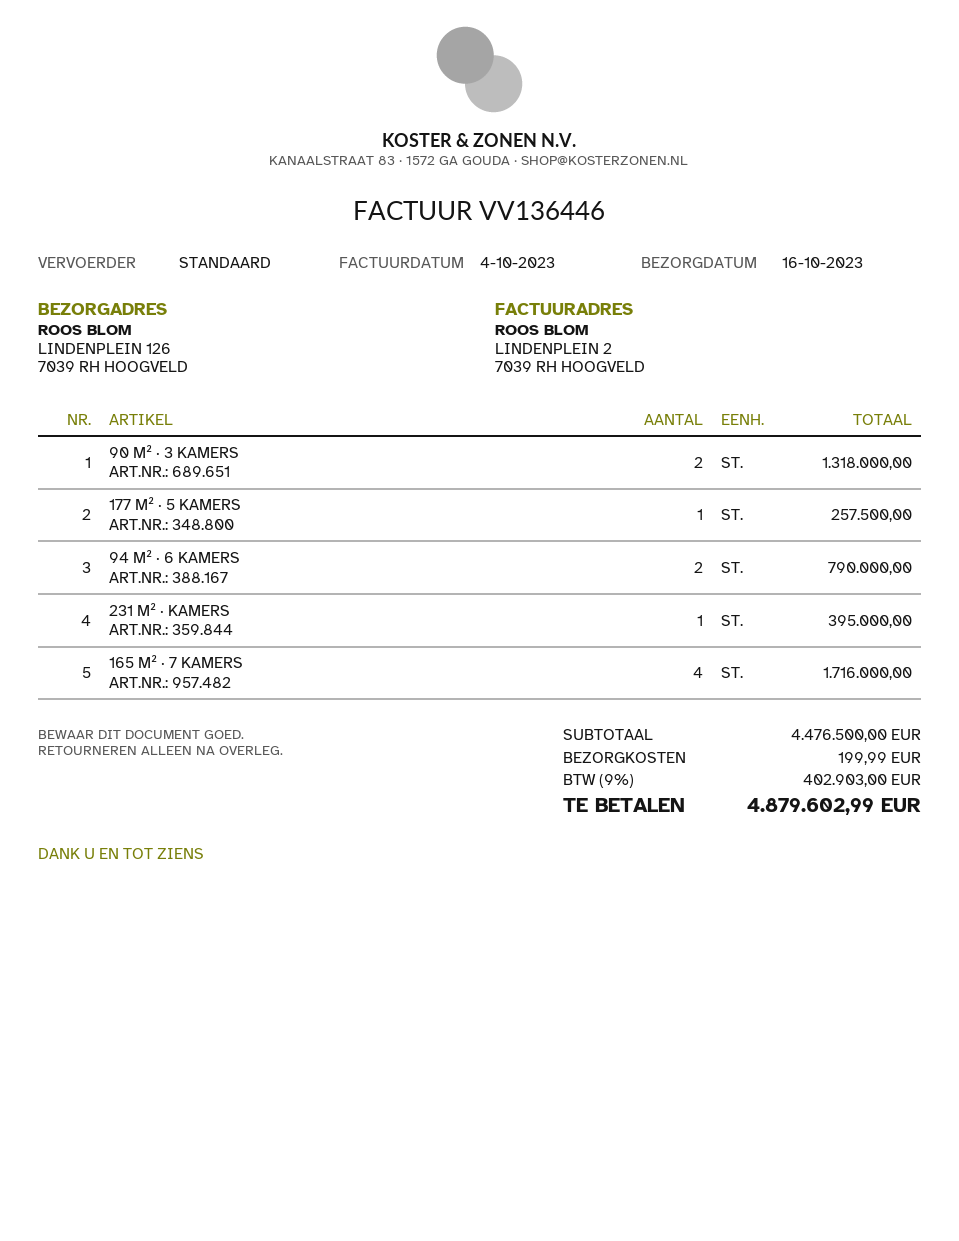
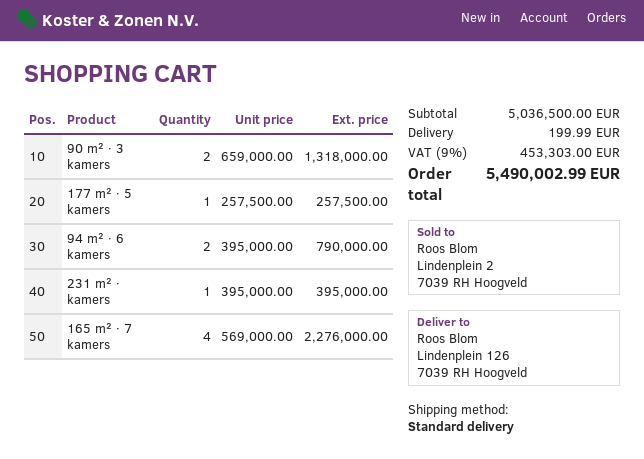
165 M² · 7 KAMERS: 4 for 1716000.00 -> 4 for 2276000.00
subtotal: 4476500.00 -> 5036500.00
tax: 9% = 402903.00 -> 9% = 453303.00
total: 4879602.99 -> 5490002.99

